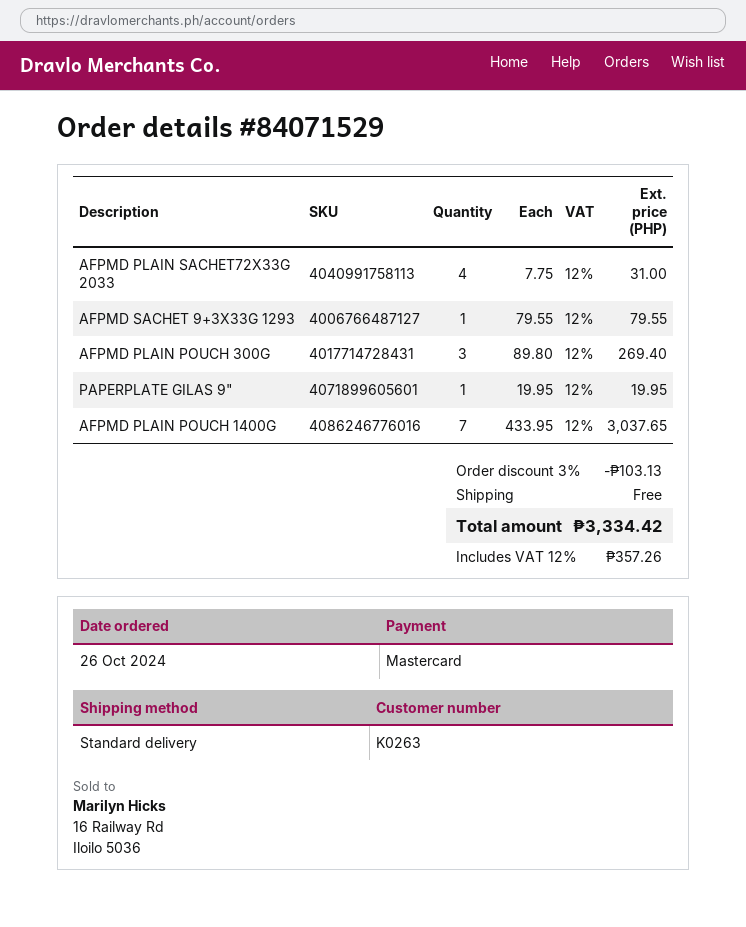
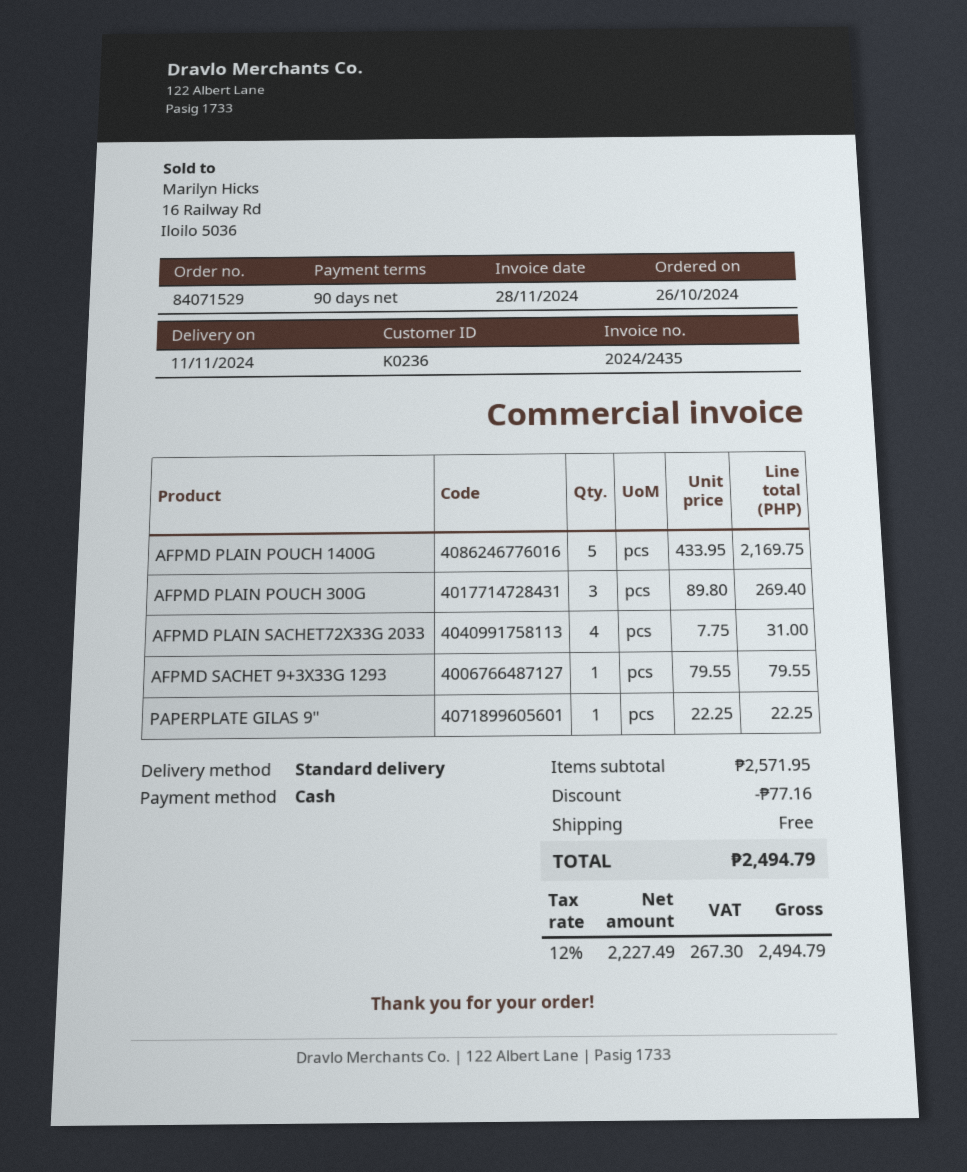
customer number: K0263 -> K0236
payment method: Mastercard -> cash
PAPERPLATE GILAS 9": 1 x 19.95 = 19.95 -> 1 x 22.25 = 22.25
AFPMD PLAIN POUCH 1400G: 7 x 433.95 = 3037.65 -> 5 x 433.95 = 2169.75
discount: 103.13 -> 77.16
tax: 12% = 357.26 -> 12% = 267.30
total: 3334.42 -> 2494.79

